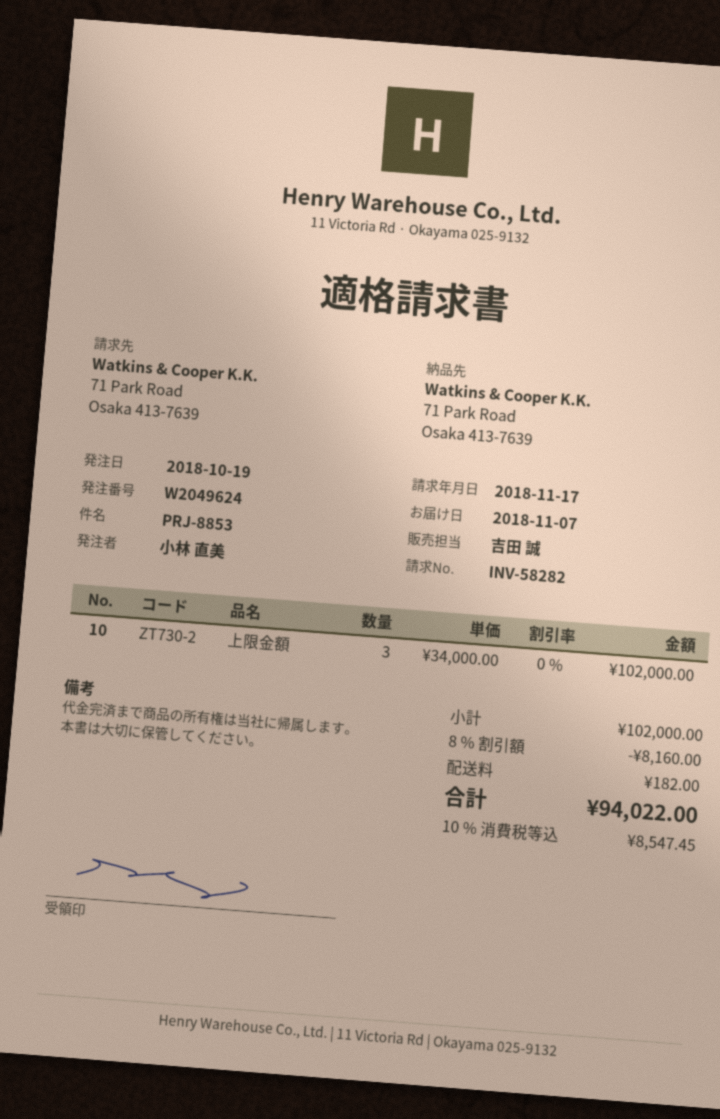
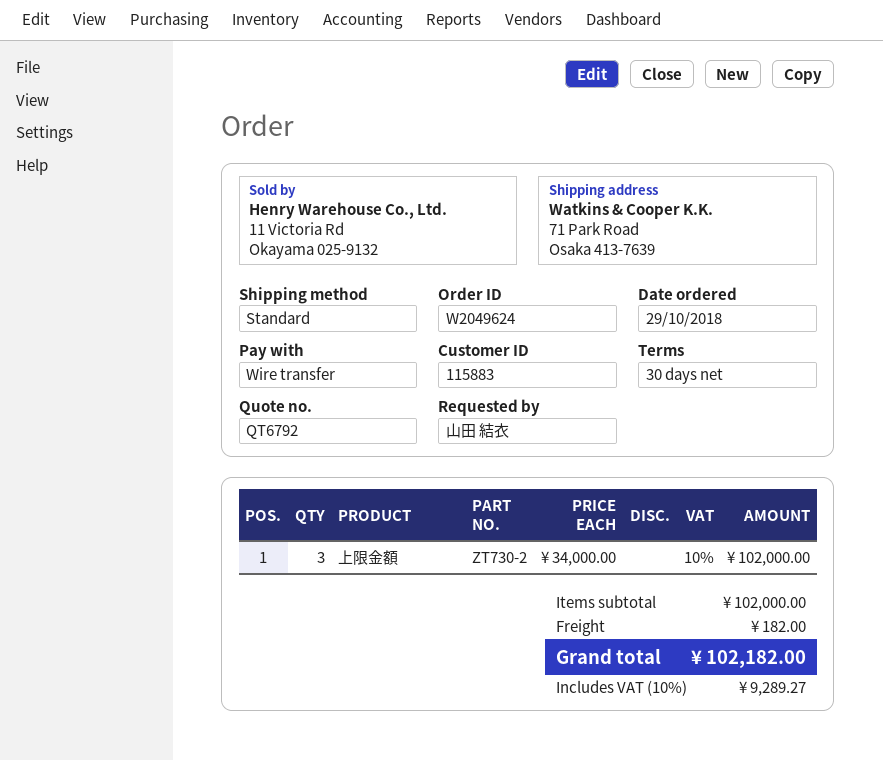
order date: 2018-10-19 -> 2018-10-29
ordered by: 小林 直美 -> 山田 結衣
discount: 8% = 8160.00 -> none
tax: 10% = 8547.45 -> 10% = 9289.27
total: 94022.00 -> 102182.00

